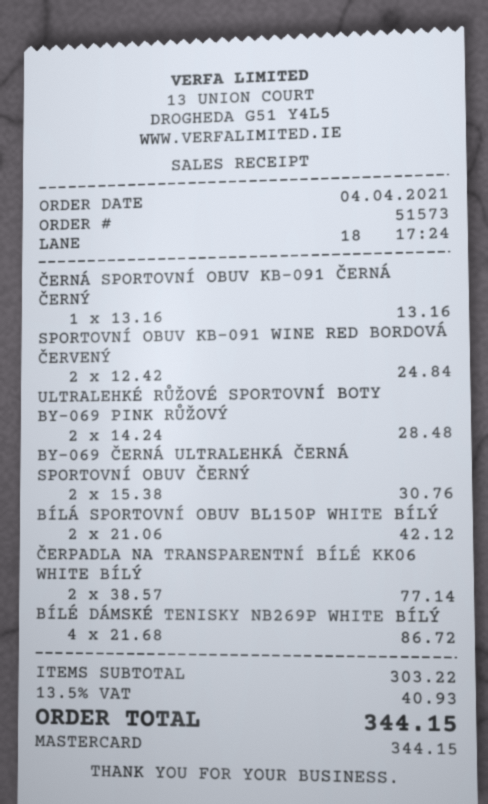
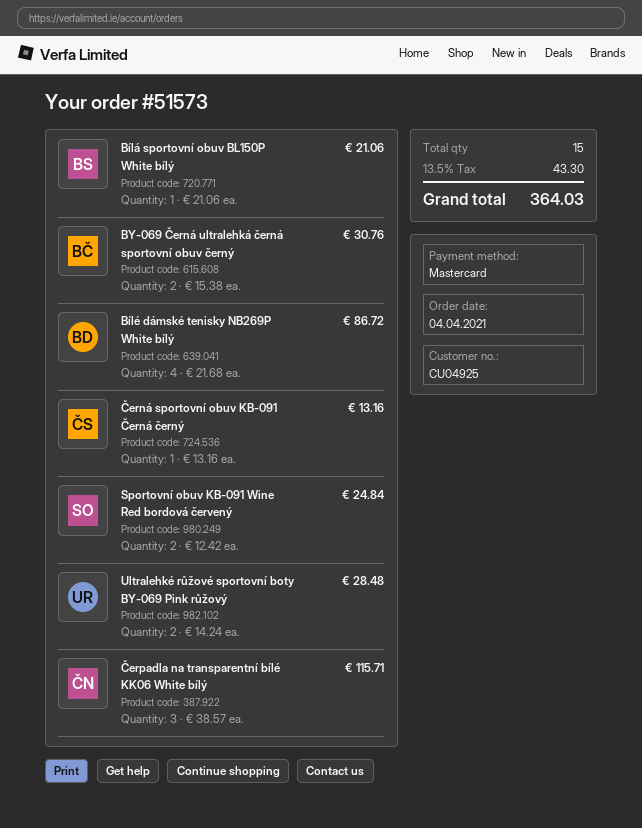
BÍLÁ SPORTOVNÍ OBUV BL150P WHITE BÍLÝ: 2 x 21.06 = 42.12 -> 1 x 21.06 = 21.06
ČERPADLA NA TRANSPARENTNÍ BÍLÉ KK06 WHITE BÍLÝ: 2 x 38.57 = 77.14 -> 3 x 38.57 = 115.71
tax: 13.5% = 40.93 -> 13.5% = 43.30
total: 344.15 -> 364.03

